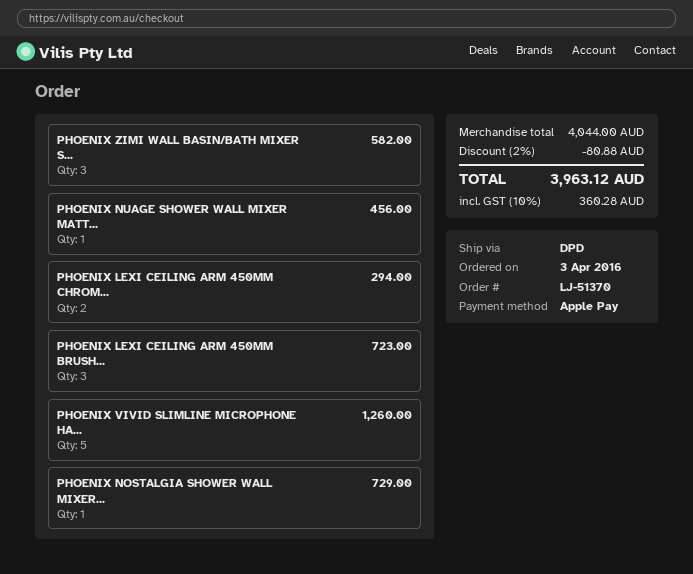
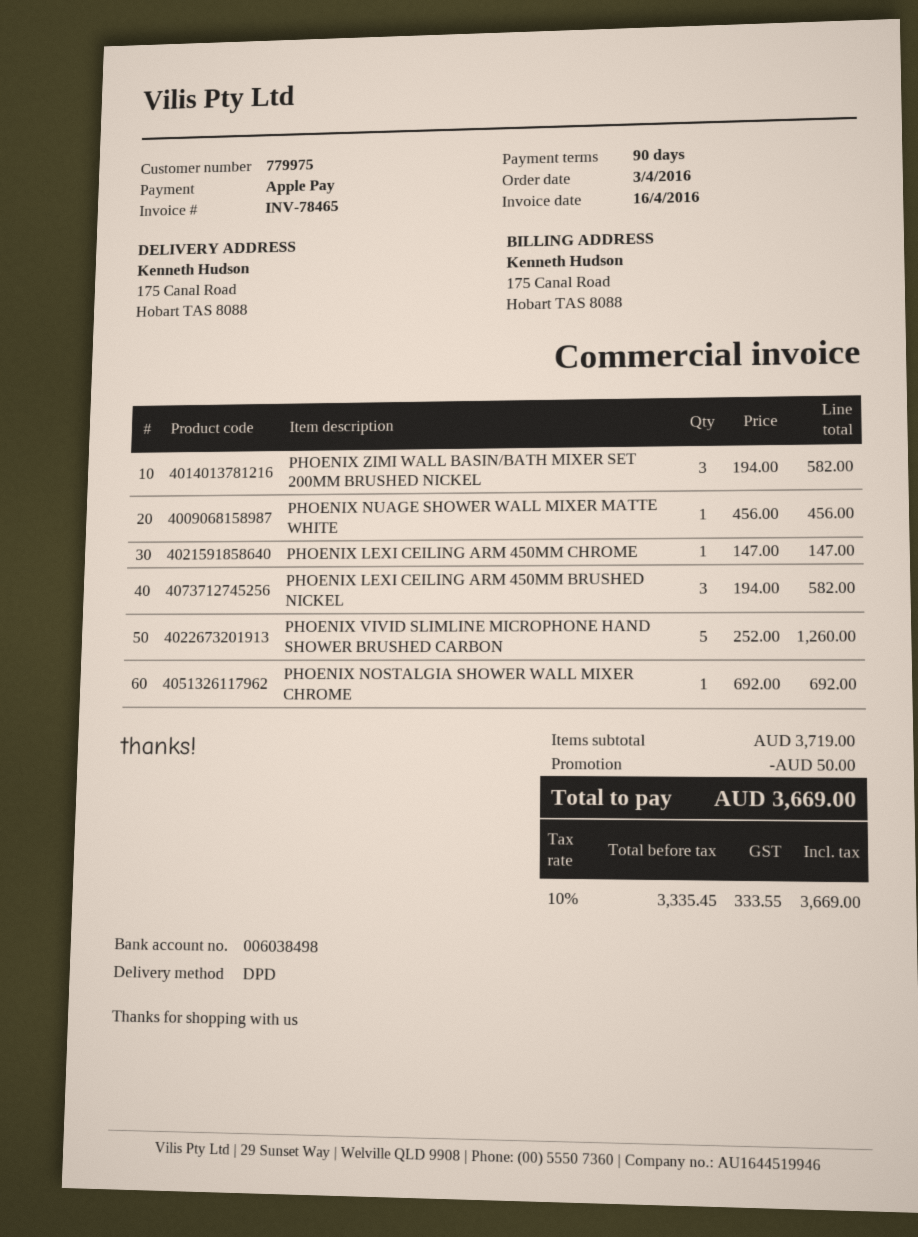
PHOENIX LEXI CEILING ARM 450MM CHROM...: 2 for 294.00 -> 1 for 147.00
PHOENIX LEXI CEILING ARM 450MM BRUSH...: 3 for 723.00 -> 3 for 582.00
PHOENIX NOSTALGIA SHOWER WALL MIXER...: 1 for 729.00 -> 1 for 692.00
subtotal: 4044.00 -> 3719.00
discount: 80.88 -> 50.00
tax: 10% = 360.28 -> 10% = 333.55
total: 3963.12 -> 3669.00

